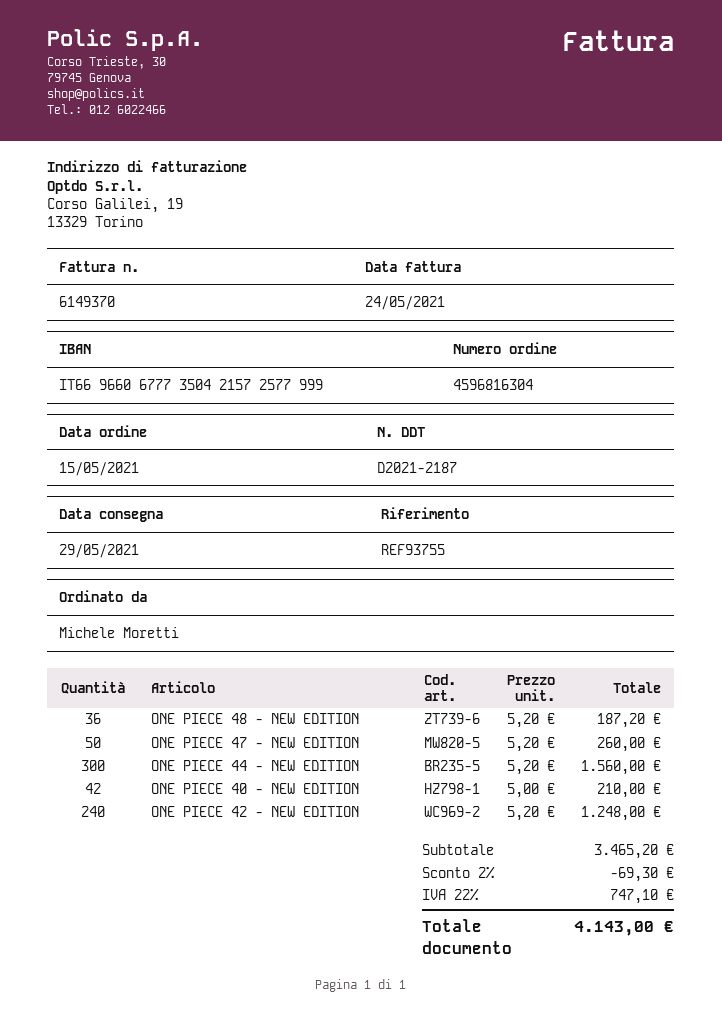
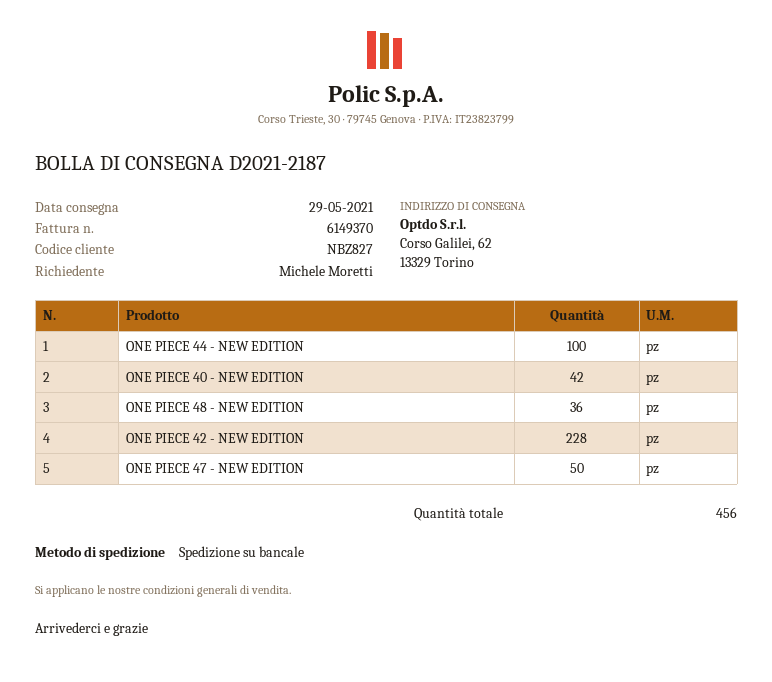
ONE PIECE 44 - NEW EDITION: 300 -> 100
ONE PIECE 42 - NEW EDITION: 240 -> 228

